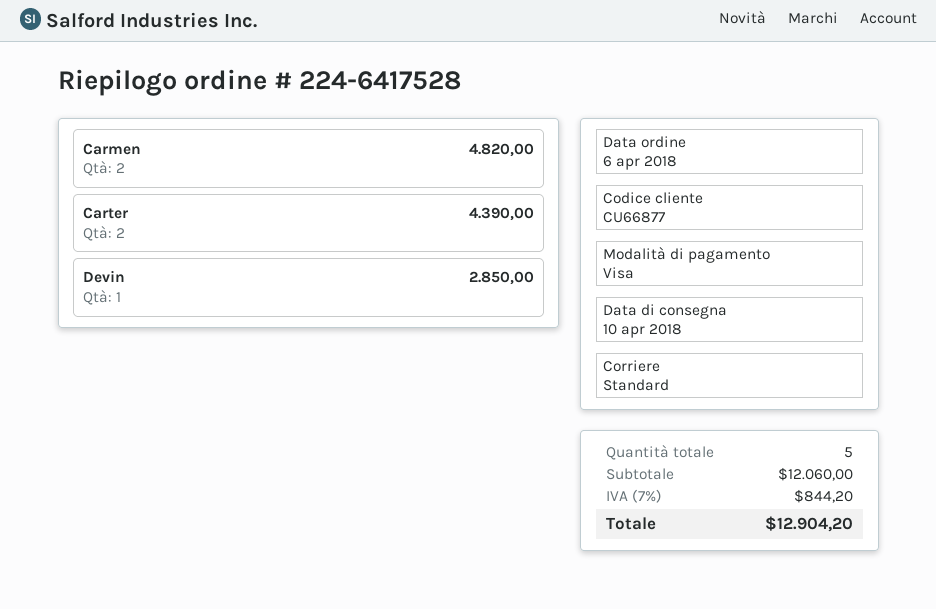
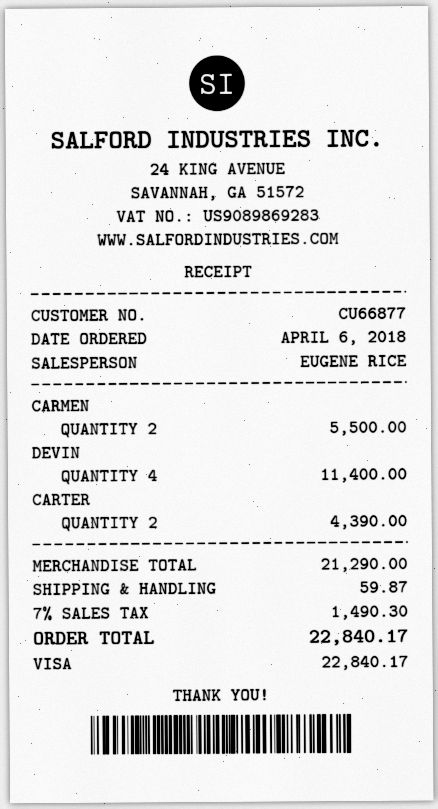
Carmen: 2 for 4820.00 -> 2 for 5500.00
Devin: 1 for 2850.00 -> 4 for 11400.00
subtotal: 12060.00 -> 21290.00
shipping: none -> 59.87
tax: 7% = 844.20 -> 7% = 1490.30
total: 12904.20 -> 22840.17

